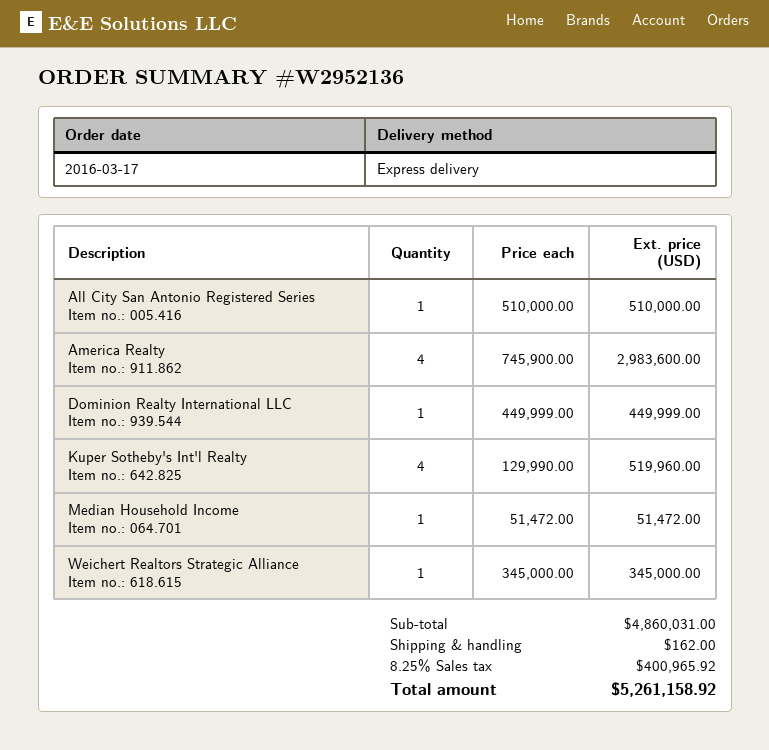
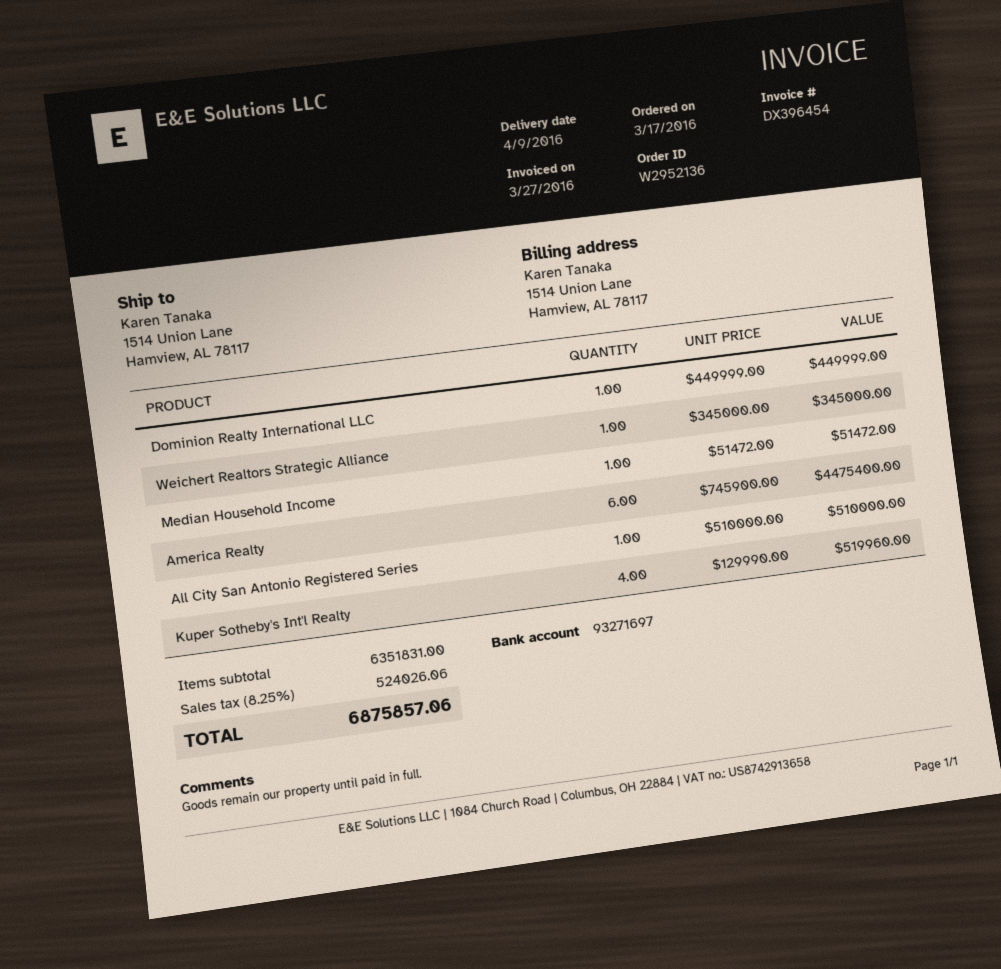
America Realty: 4 x 745900.00 = 2983600.00 -> 6 x 745900.00 = 4475400.00
subtotal: 4860031.00 -> 6351831.00
shipping: 162.00 -> none
tax: 8.25% = 400965.92 -> 8.25% = 524026.06
total: 5261158.92 -> 6875857.06

